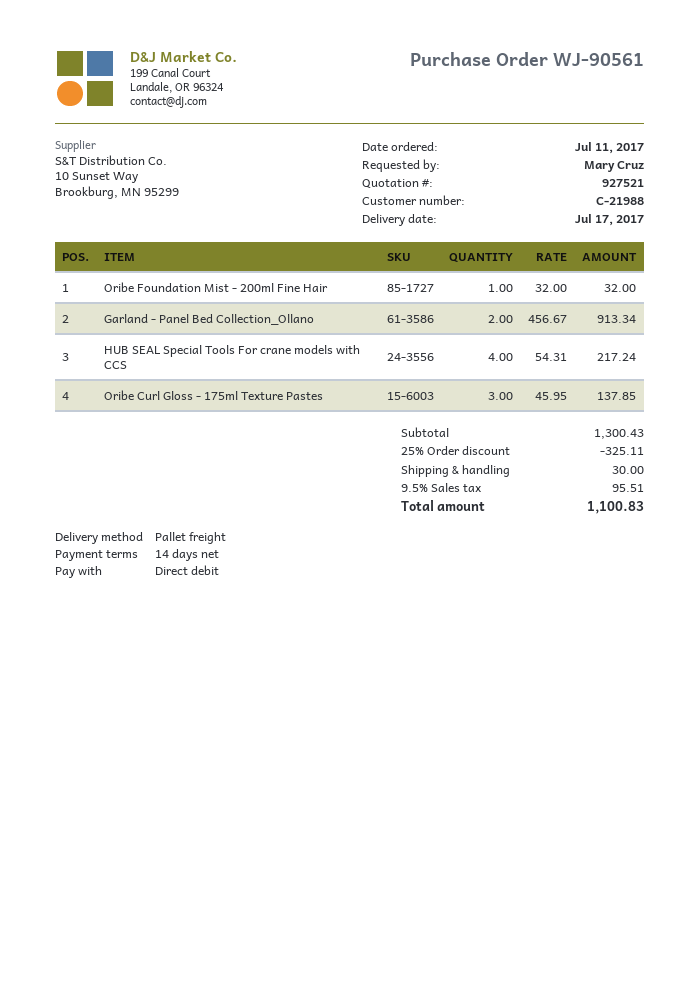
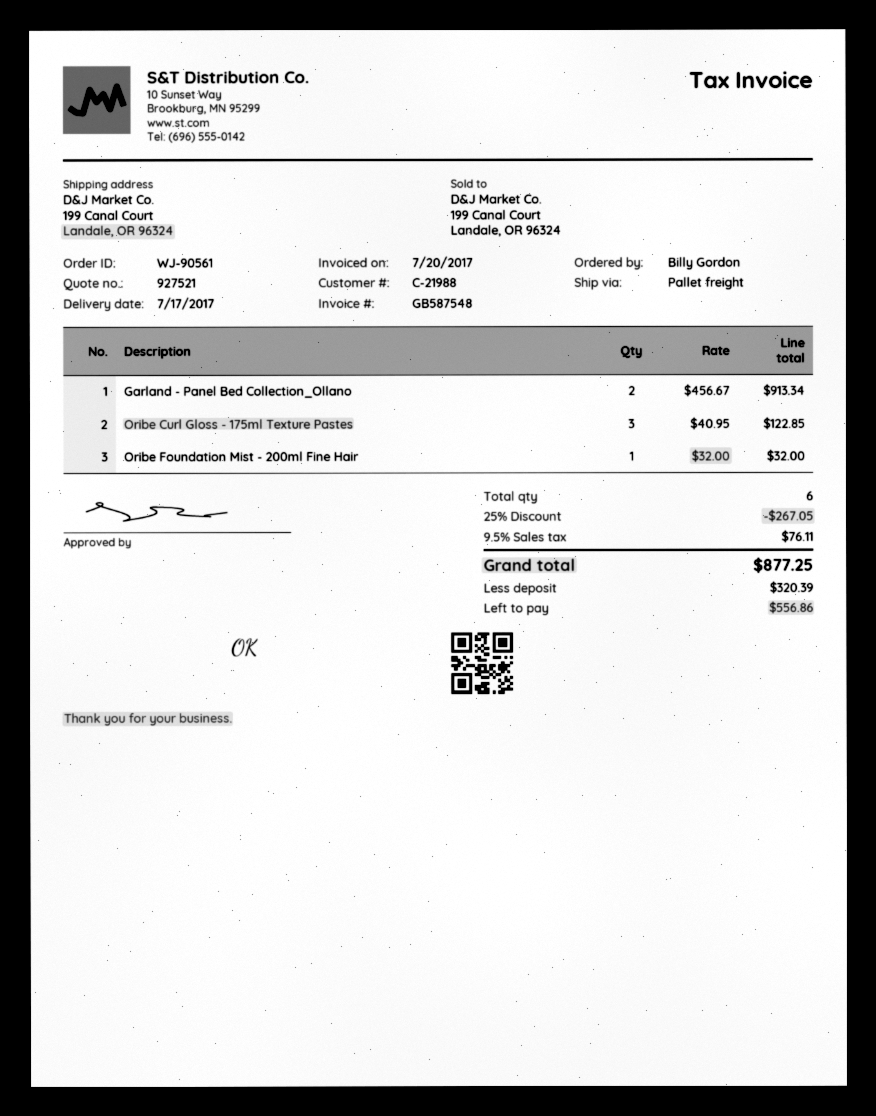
ordered by: Mary Cruz -> Billy Gordon
HUB SEAL Special Tools For crane models with CCS: 4 x 54.31 = 217.24 -> none
Oribe Curl Gloss - 175ml Texture Pastes: 3 x 45.95 = 137.85 -> 3 x 40.95 = 122.85
discount: 25% = 325.11 -> 25% = 267.05
shipping: 30.00 -> none
tax: 9.5% = 95.51 -> 9.5% = 76.11
total: 1100.83 -> 877.25

